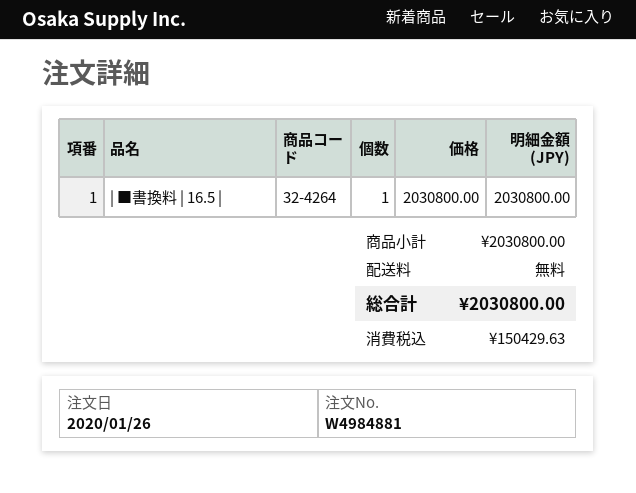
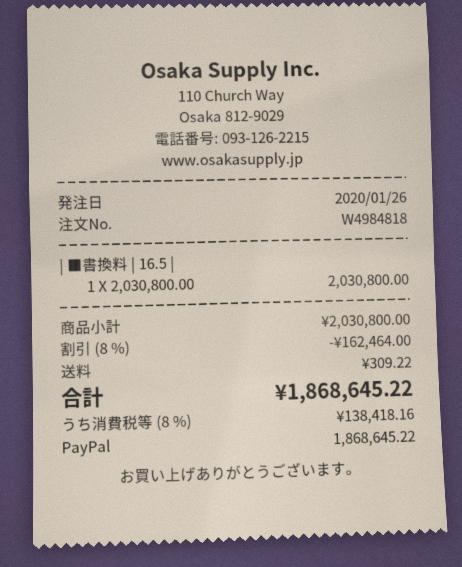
order number: W4984881 -> W4984818
discount: none -> 8% = 162464.00
shipping: 0.00 -> 309.22
tax: 150429.63 -> 138418.16
total: 2030800.00 -> 1868645.22

